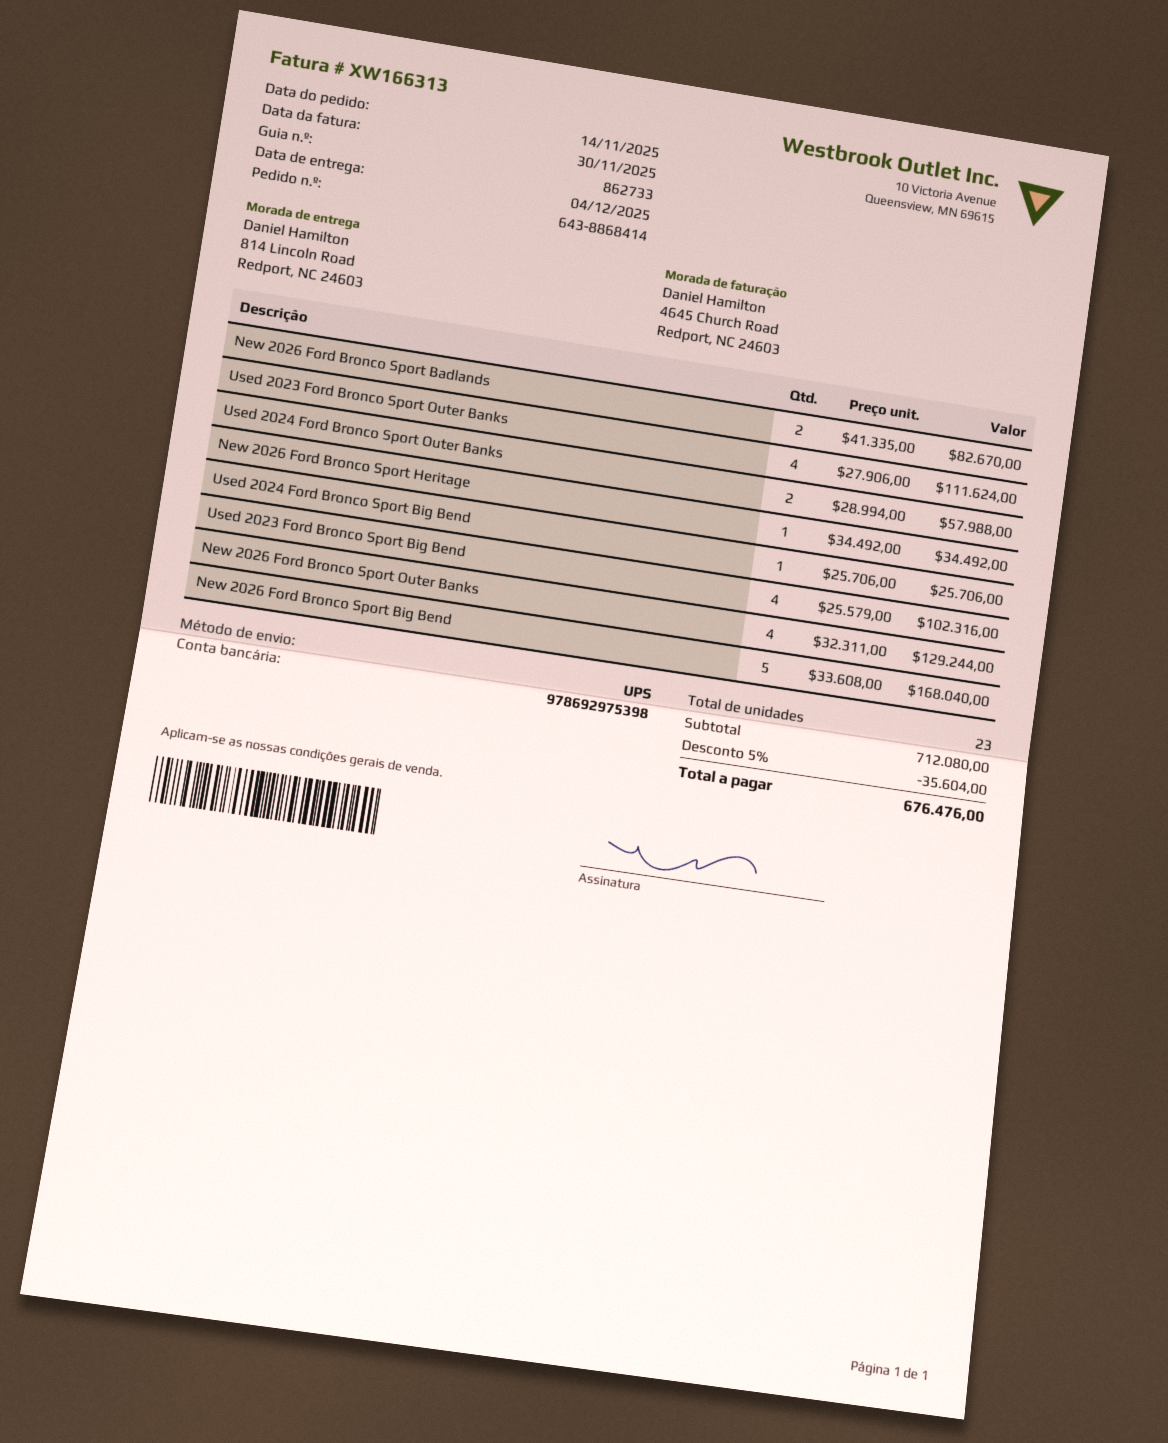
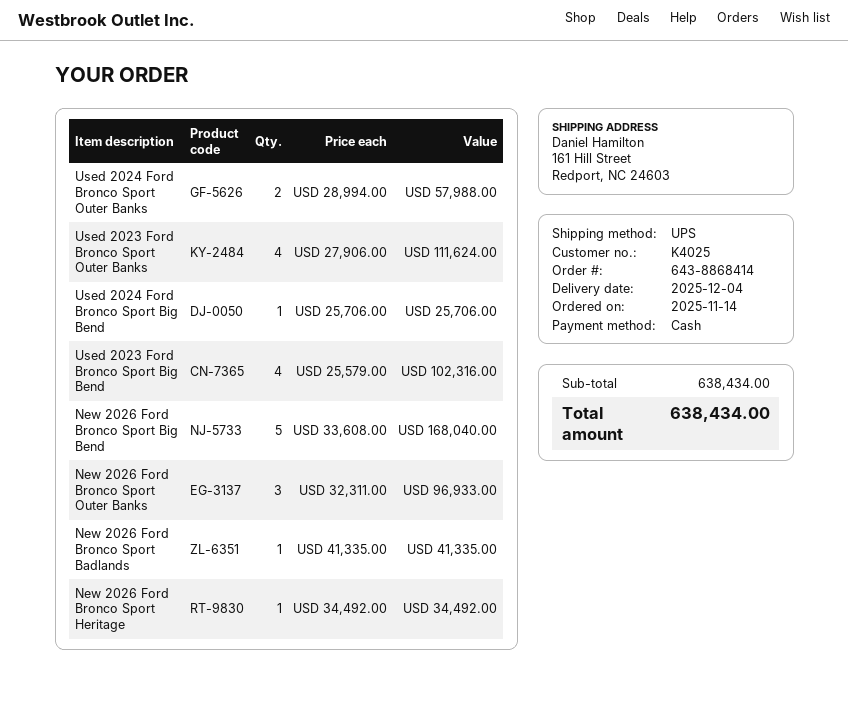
ship to: 814 Lincoln Road, Redport, NC 24603 -> 161 Hill Street, Redport, NC 24603
New 2026 Ford Bronco Sport Badlands: 2 x 41335.00 = 82670.00 -> 1 x 41335.00 = 41335.00
New 2026 Ford Bronco Sport Outer Banks: 4 x 32311.00 = 129244.00 -> 3 x 32311.00 = 96933.00
subtotal: 712080.00 -> 638434.00
discount: 5% = 35604.00 -> none
total: 676476.00 -> 638434.00

